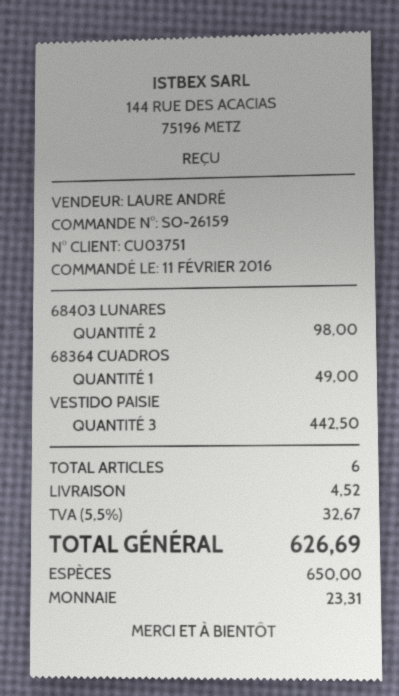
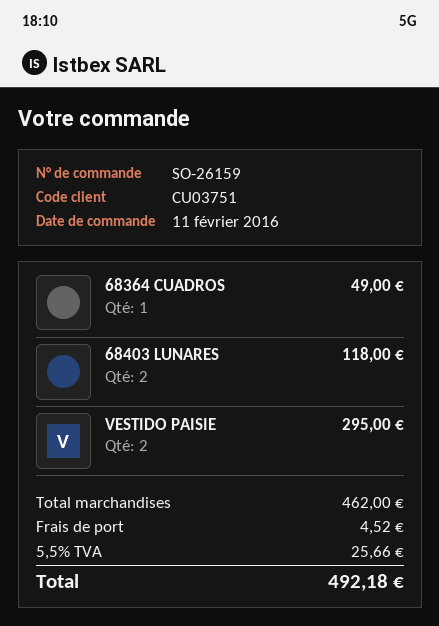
68403 LUNARES: 2 for 98.00 -> 2 for 118.00
VESTIDO PAISIE: 3 for 442.50 -> 2 for 295.00
tax: 5.5% = 32.67 -> 5.5% = 25.66
total: 626.69 -> 492.18

